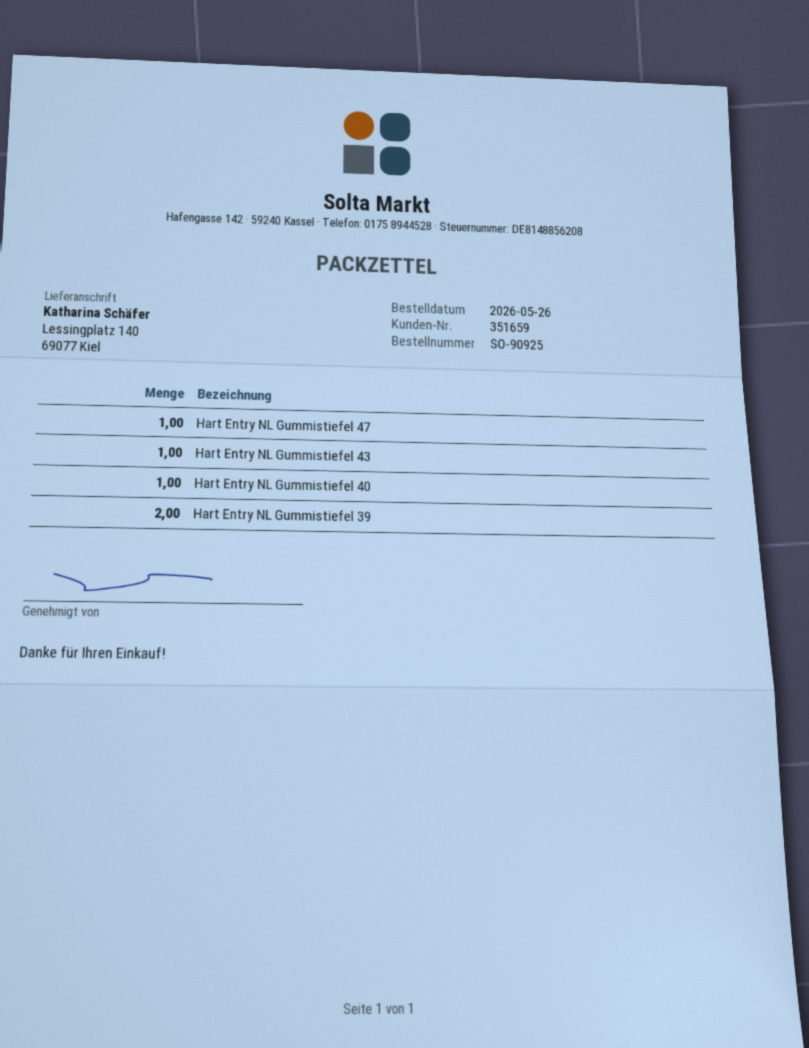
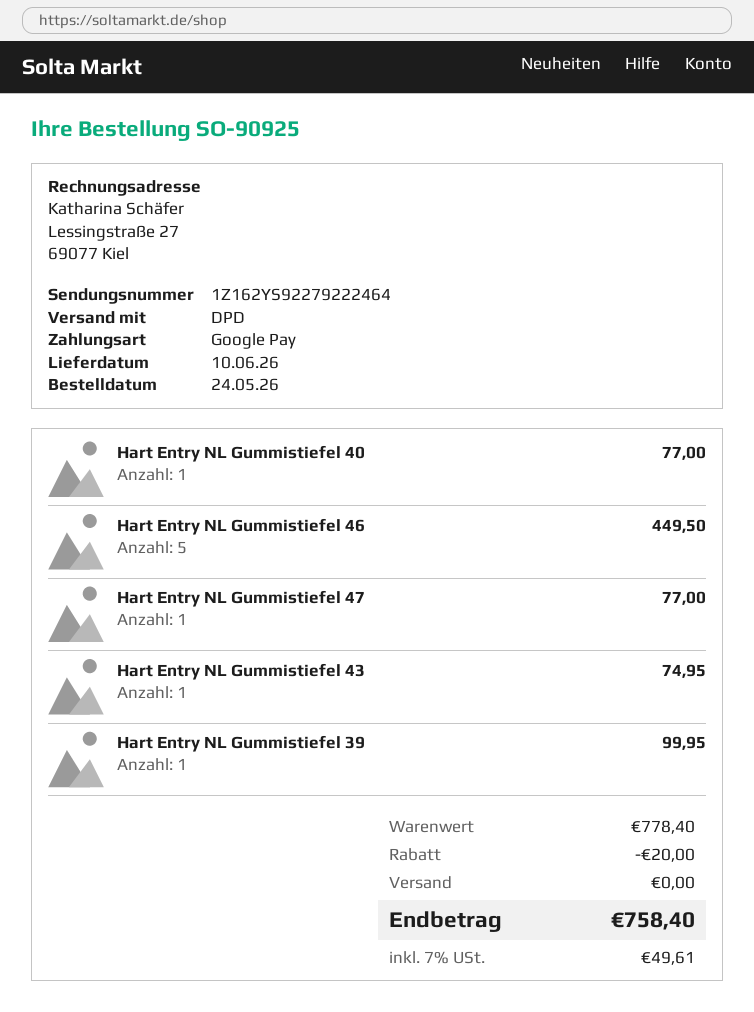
order date: 2026-05-26 -> 2026-05-24
Hart Entry NL Gummistiefel 39: 2 -> 1
Hart Entry NL Gummistiefel 46: none -> 5

